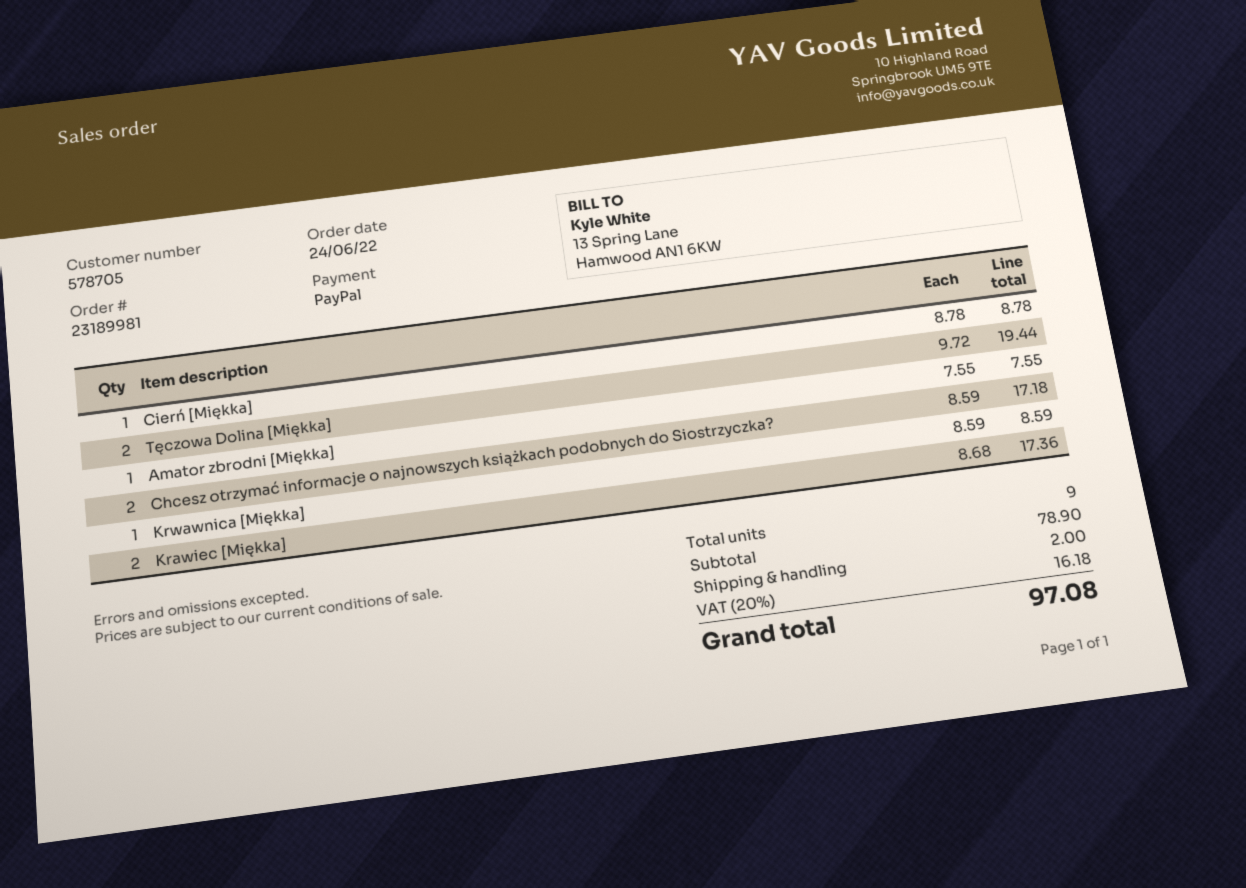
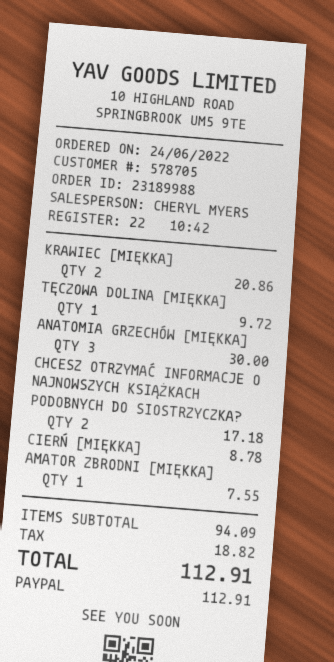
order number: 23189981 -> 23189988
Tęczowa Dolina [Miękka]: 2 for 19.44 -> 1 for 9.72
Krwawnica [Miękka]: 1 for 8.59 -> none
Krawiec [Miękka]: 2 for 17.36 -> 2 for 20.86
ANATOMIA GRZECHÓW [MIĘKKA]: none -> 3 for 30.00
subtotal: 78.90 -> 94.09
shipping: 2.00 -> none
tax: 16.18 -> 18.82
total: 97.08 -> 112.91

